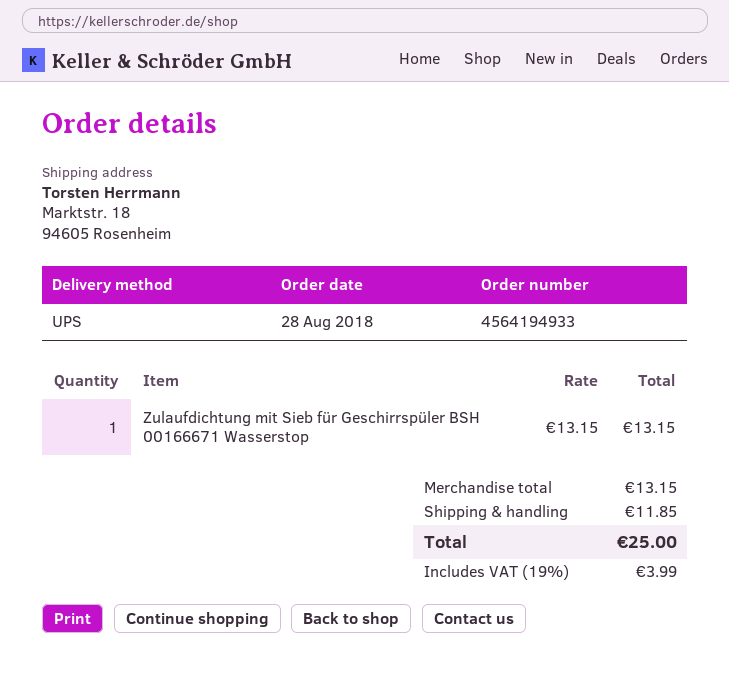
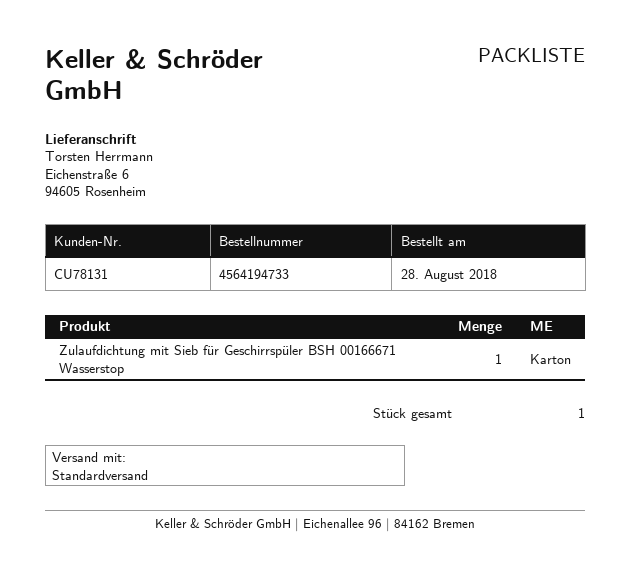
order number: 4564194933 -> 4564194733
shipping method: UPS -> standard
ship to: Marktstr. 18, 94605 Rosenheim -> Eichenstraße 6, 94605 Rosenheim

